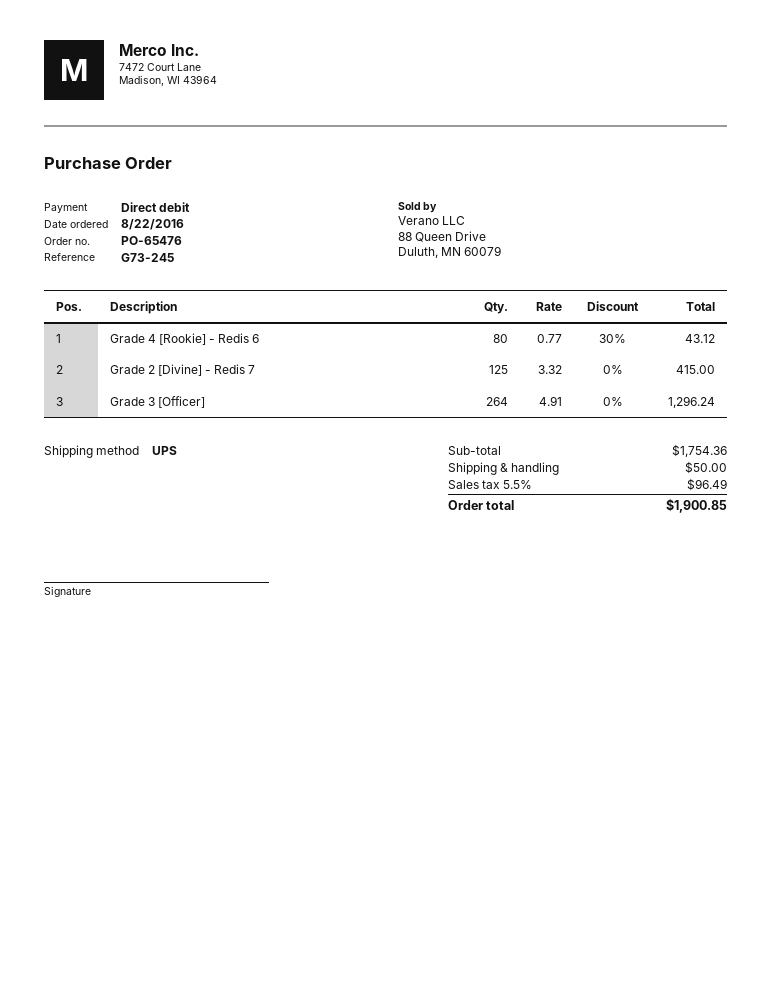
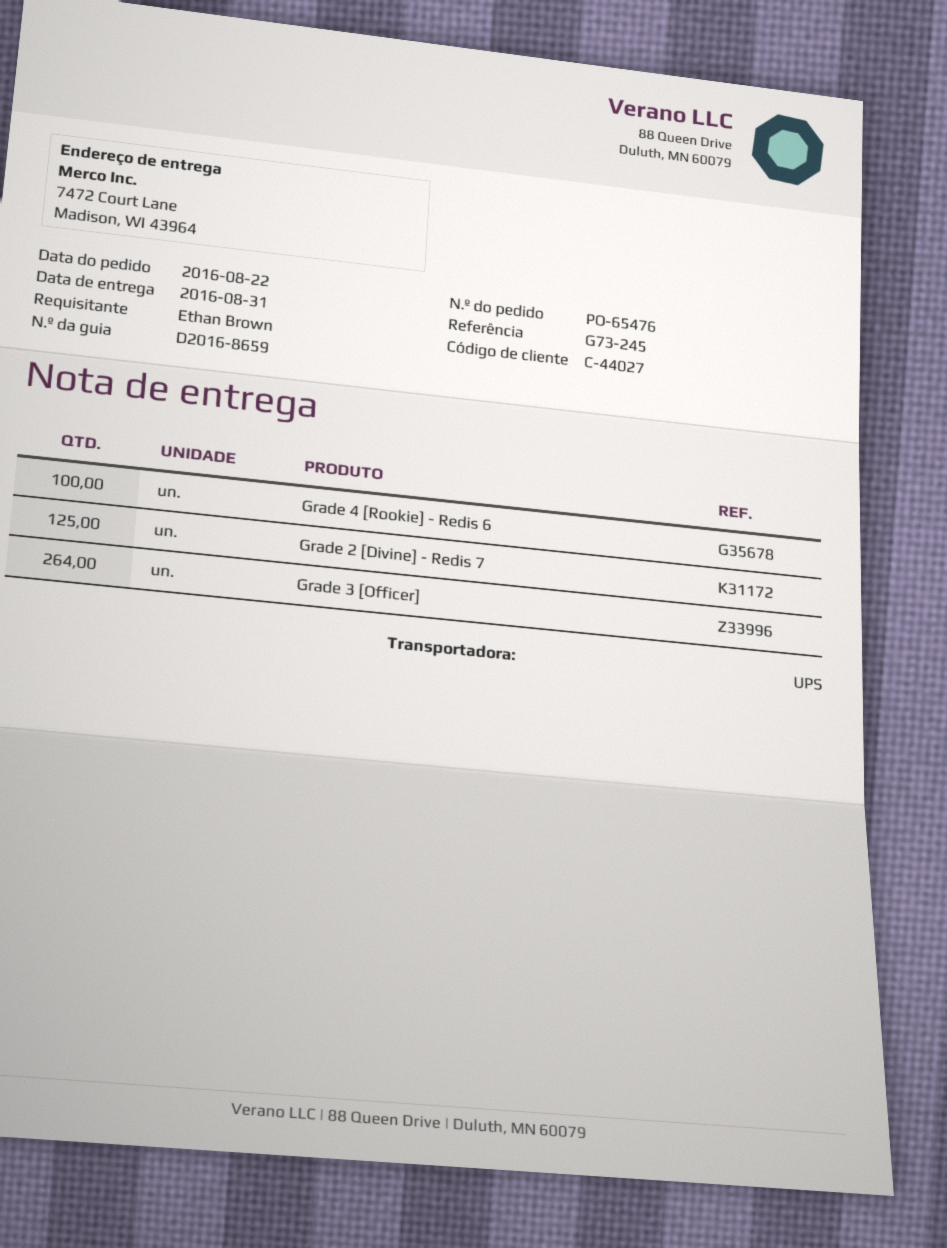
Grade 4 [Rookie] - Redis 6: 80 -> 100

